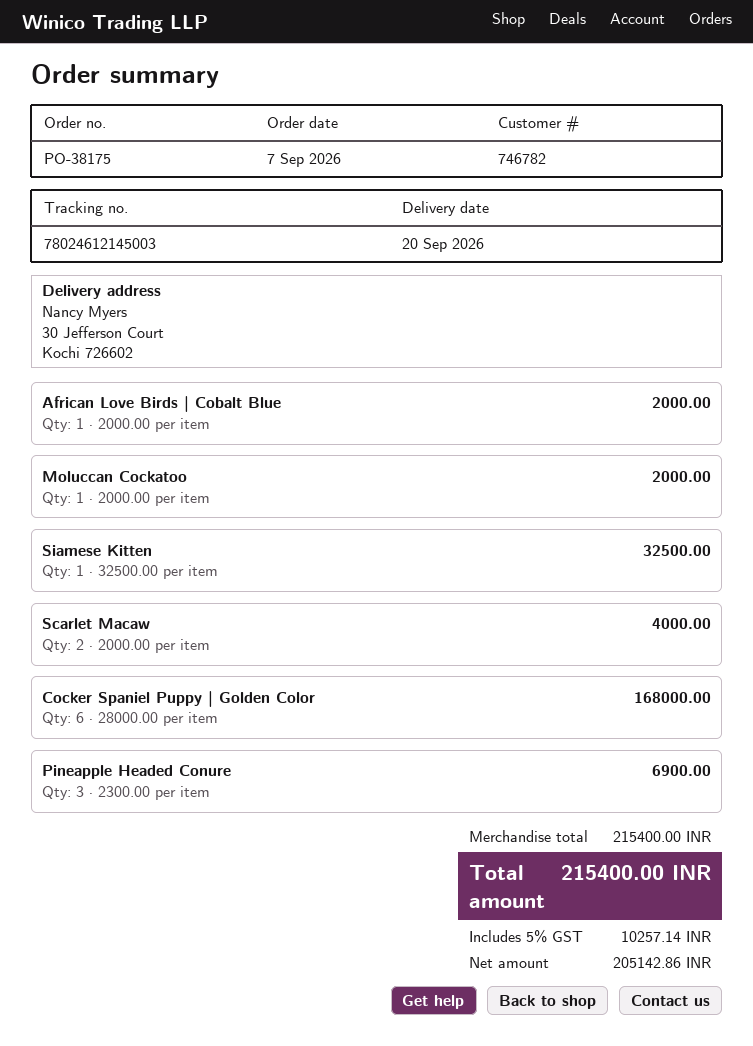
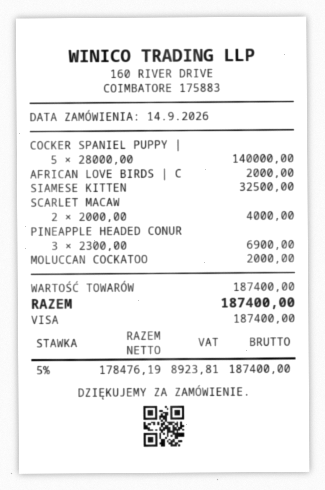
order date: 2026-09-07 -> 2026-09-14
Cocker Spaniel Puppy | Golden Color: 6 x 28000.00 = 168000.00 -> 5 x 28000.00 = 140000.00
subtotal: 215400.00 -> 187400.00
net: 205142.86 -> 178476.19
tax: 5% = 10257.14 -> 5% = 8923.81
total: 215400.00 -> 187400.00

